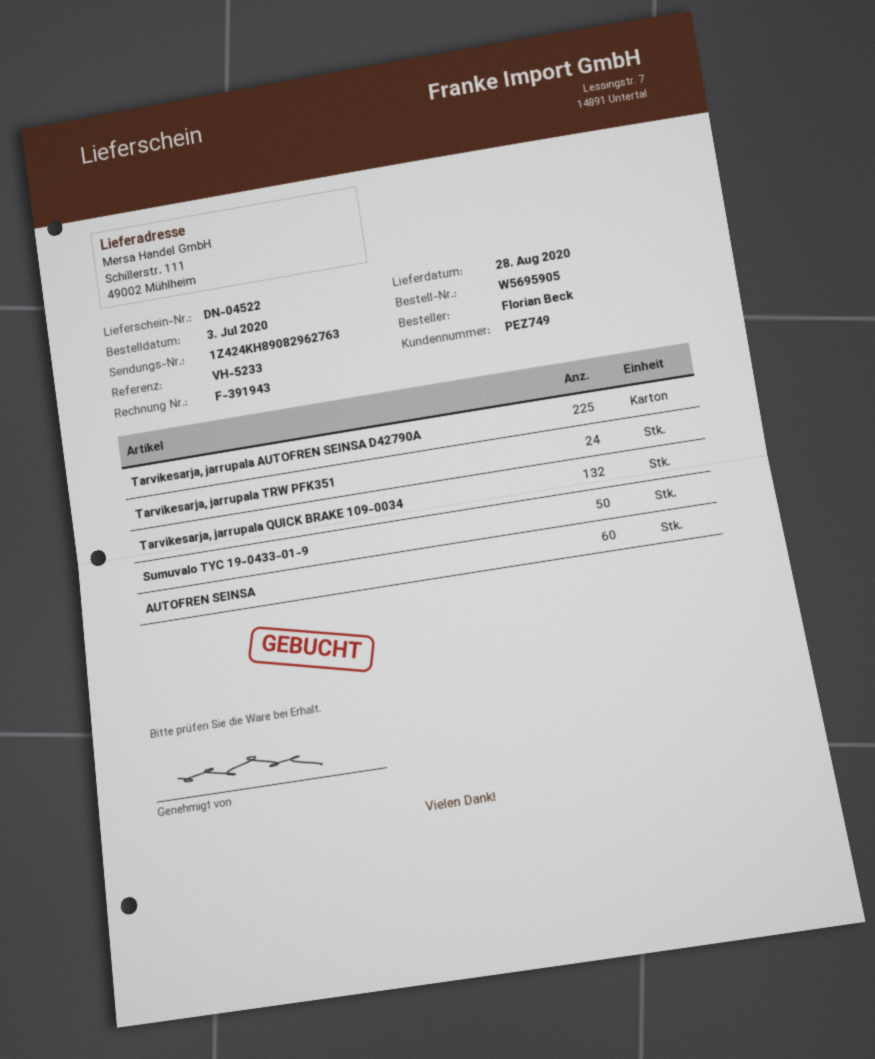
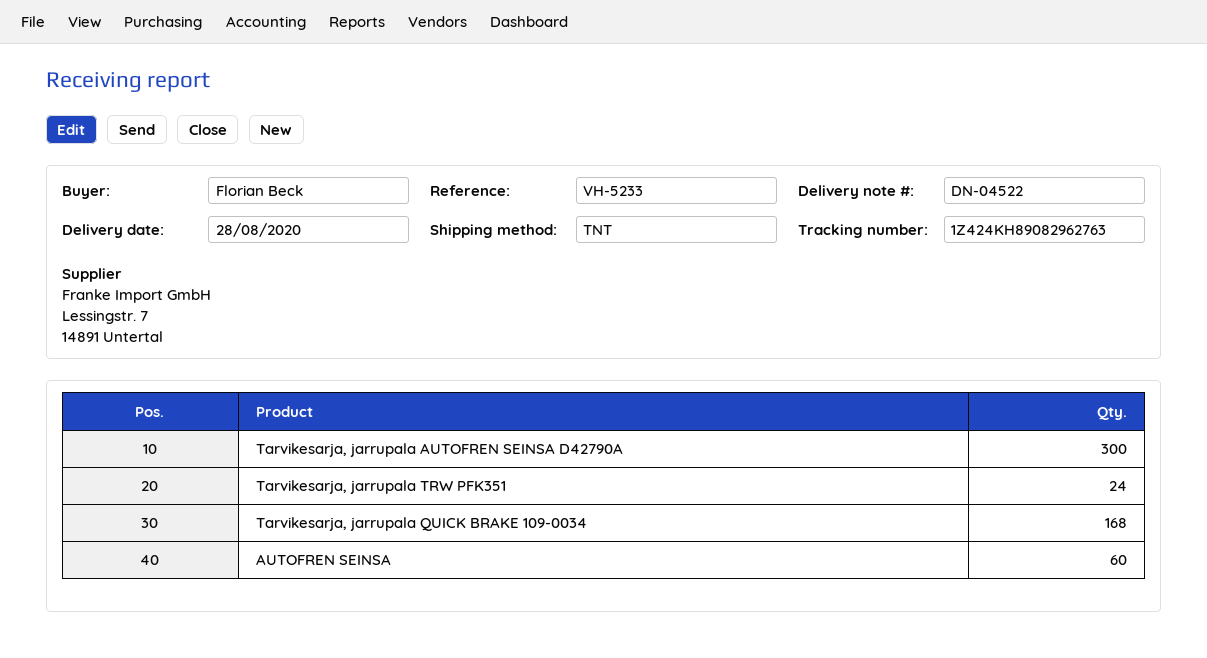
Tarvikesarja, jarrupala AUTOFREN SEINSA D42790A: 225 -> 300
Tarvikesarja, jarrupala QUICK BRAKE 109-0034: 132 -> 168
Sumuvalo TYC 19-0433-01-9: 50 -> none

